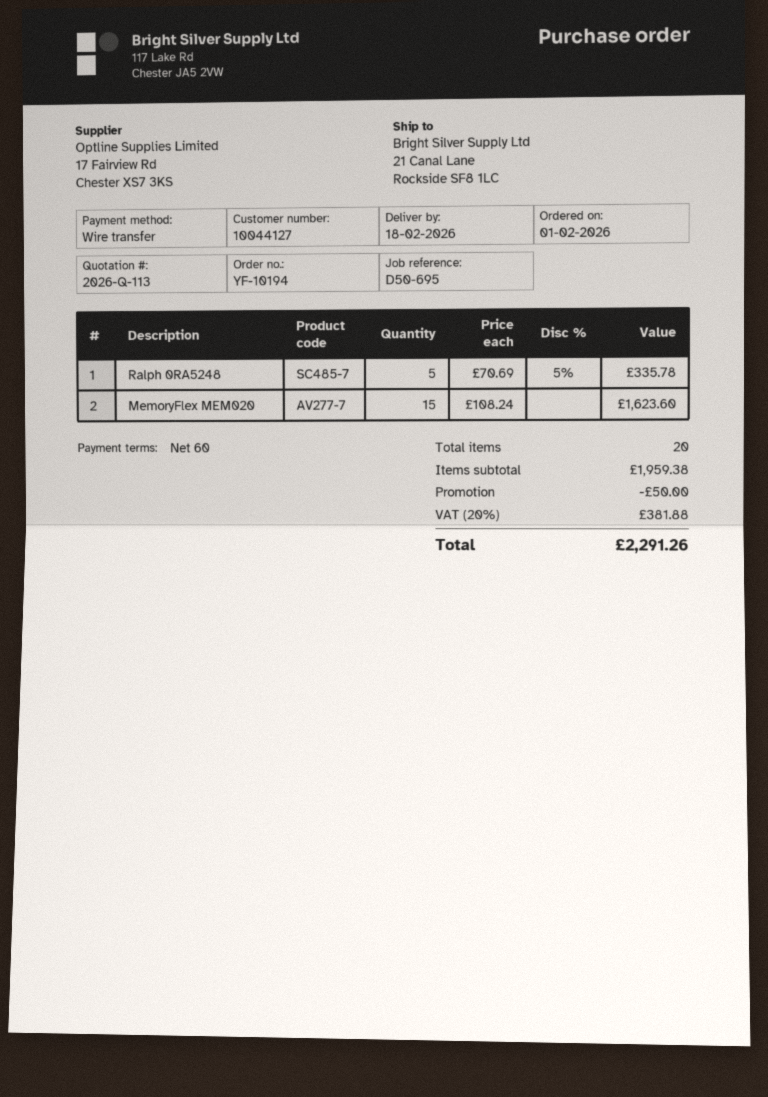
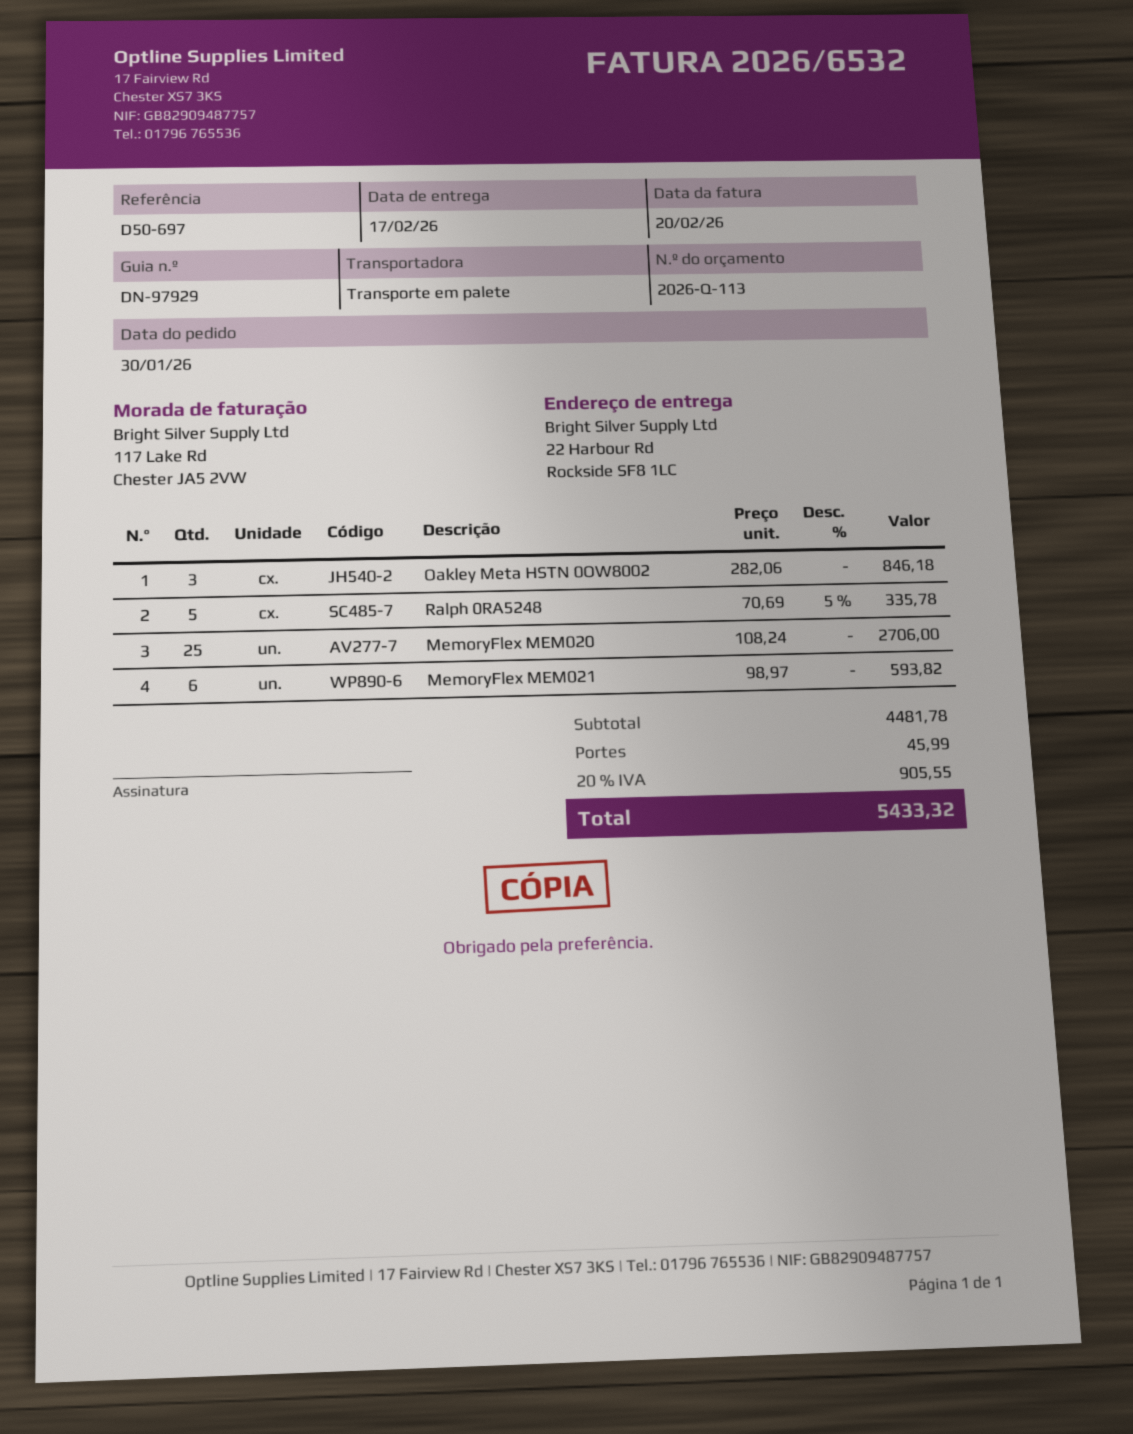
order date: 2026-02-01 -> 2026-01-30
delivery date: 2026-02-18 -> 2026-02-17
reference: D50-695 -> D50-697
ship to: 21 Canal Lane, Rockside SF8 1LC -> 22 Harbour Rd, Rockside SF8 1LC
MemoryFlex MEM020: 15 x 108.24 = 1623.60 -> 25 x 108.24 = 2706.00
Oakley Meta HSTN 0OW8002: none -> 3 x 282.06 = 846.18
MemoryFlex MEM021: none -> 6 x 98.97 = 593.82
subtotal: 1959.38 -> 4481.78
discount: 50.00 -> none
shipping: none -> 45.99
tax: 20% = 381.88 -> 20% = 905.55
total: 2291.26 -> 5433.32

